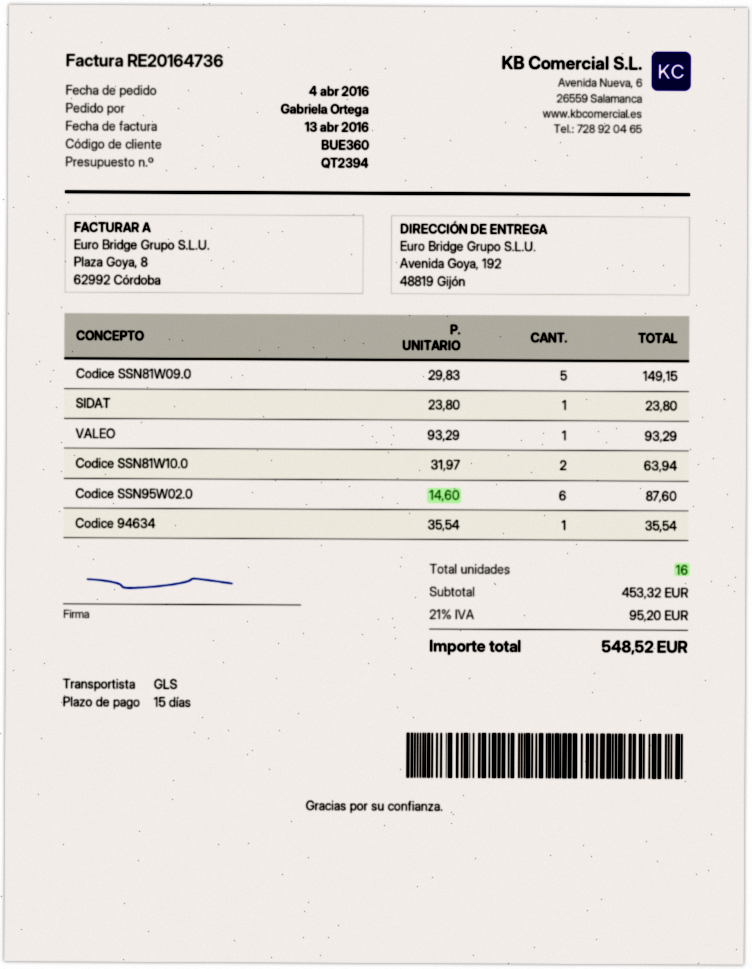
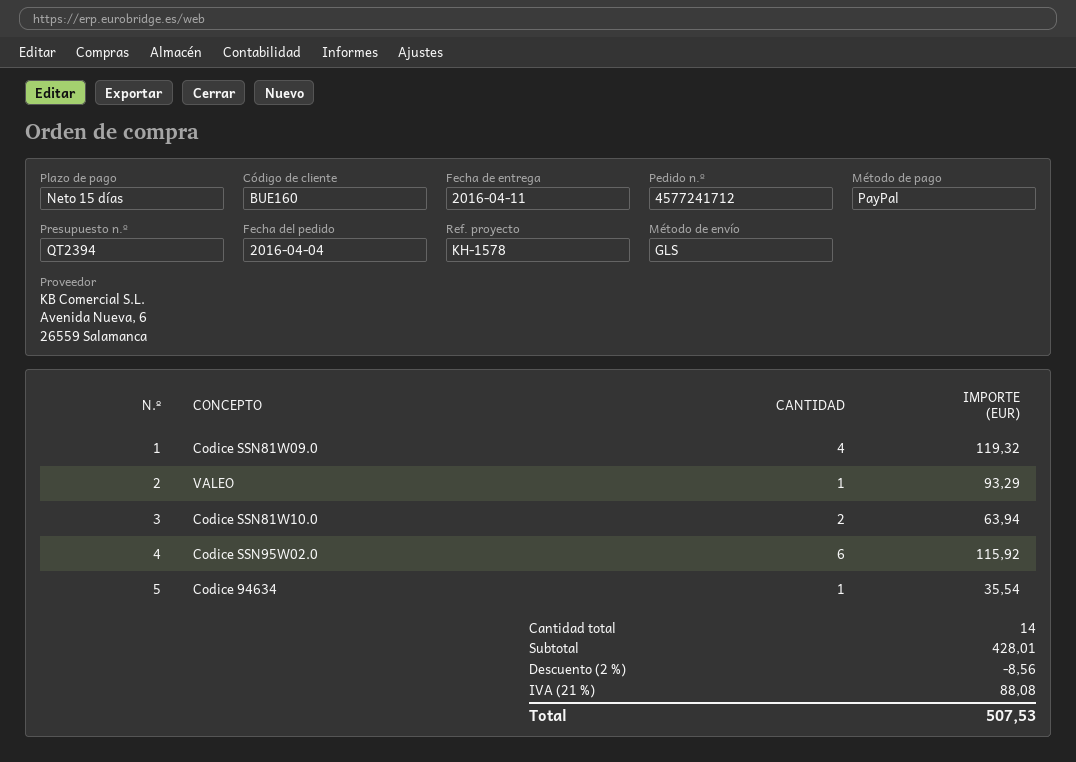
customer number: BUE360 -> BUE160
Codice SSN81W09.0: 5 for 149.15 -> 4 for 119.32
SIDAT: 1 for 23.80 -> none
Codice SSN95W02.0: 6 for 87.60 -> 6 for 115.92
total quantity: 16 -> 14
subtotal: 453.32 -> 428.01
discount: none -> 2% = 8.56
tax: 21% = 95.20 -> 21% = 88.08
total: 548.52 -> 507.53

